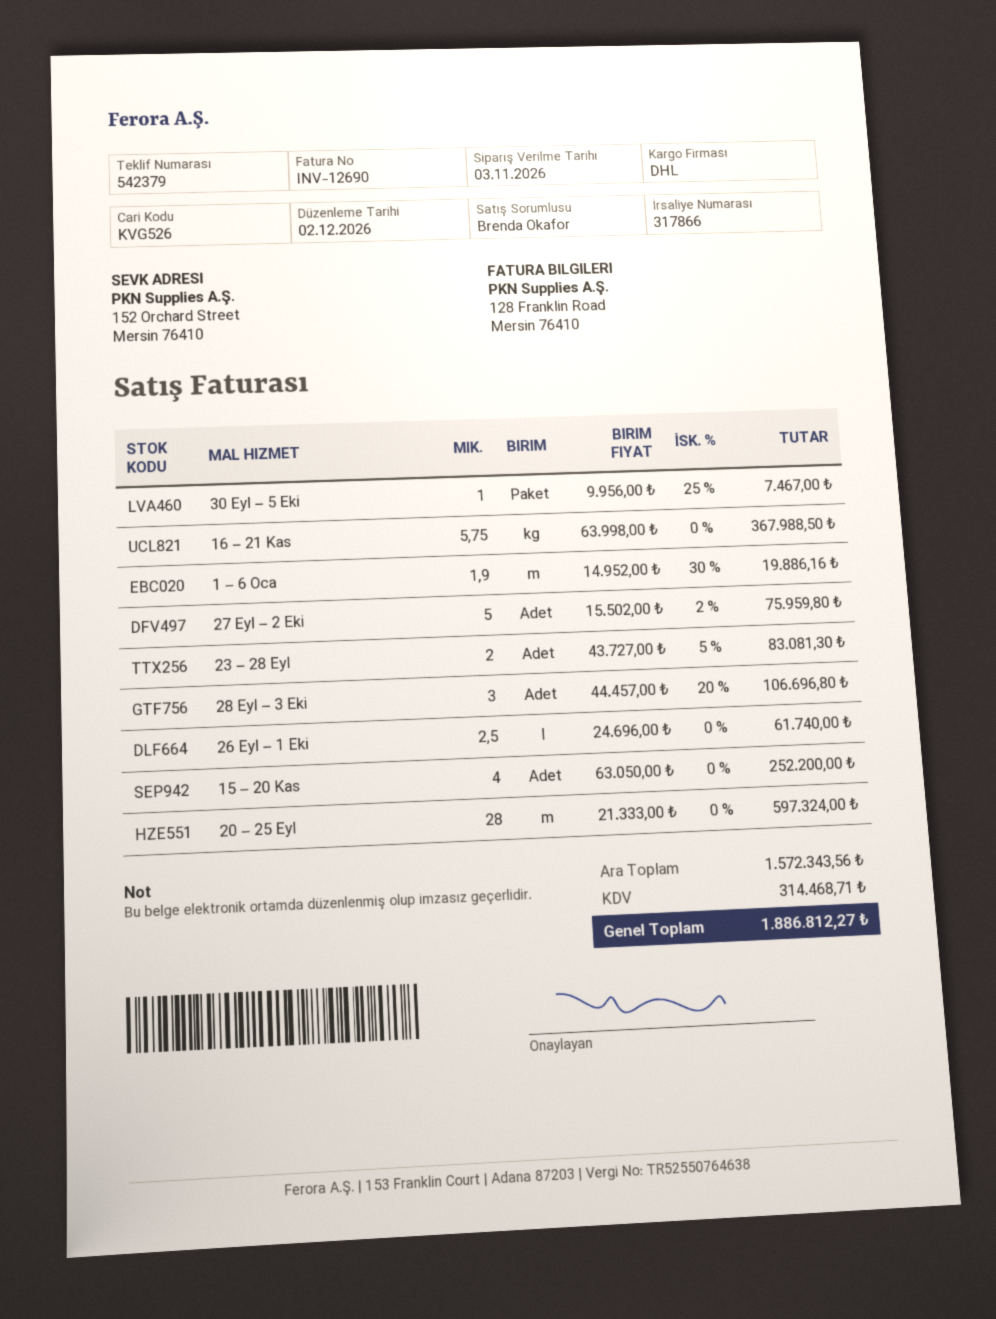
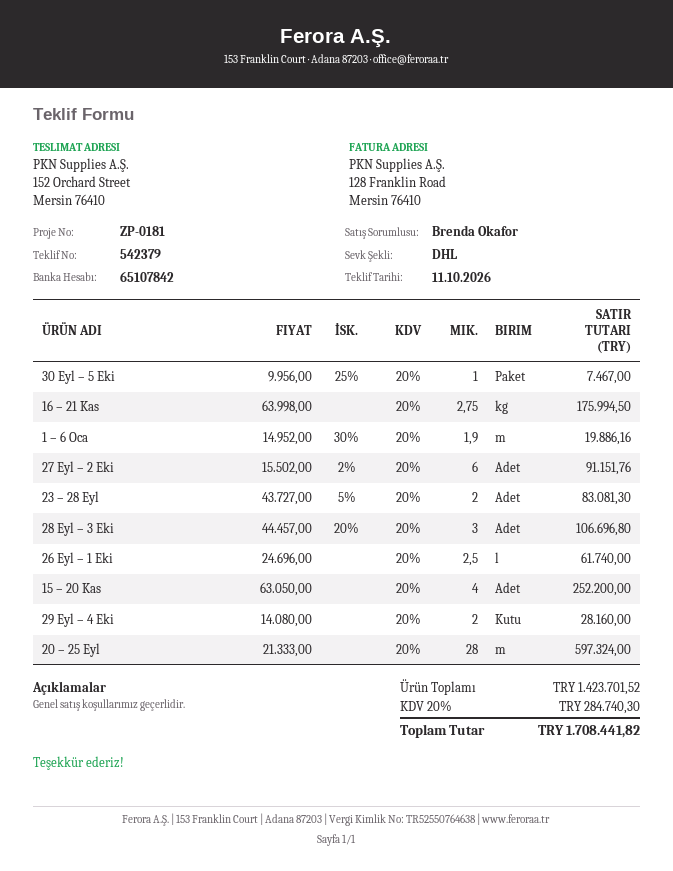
16 – 21 Kas: 5.75 x 63998.00 = 367988.50 -> 2.75 x 63998.00 = 175994.50
27 Eyl – 2 Eki: 5 x 15502.00 - 2% = 75959.80 -> 6 x 15502.00 - 2% = 91151.76
29 Eyl – 4 Eki: none -> 2 x 14080.00 = 28160.00
subtotal: 1572343.56 -> 1423701.52
tax: 314468.71 -> 284740.30
total: 1886812.27 -> 1708441.82

